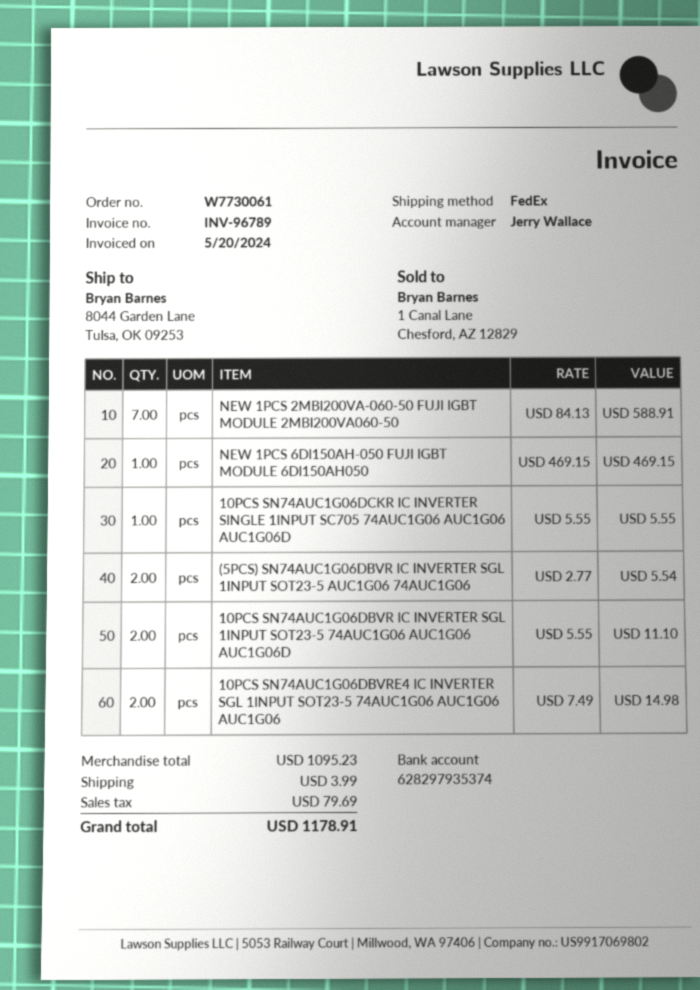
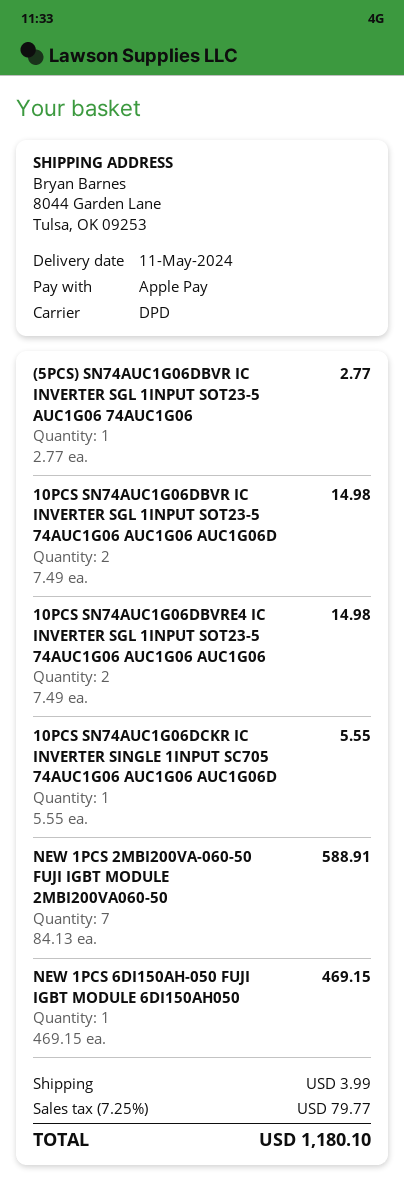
shipping method: FedEx -> DPD
(5PCS) SN74AUC1G06DBVR IC INVERTER SGL 1INPUT SOT23-5 AUC1G06 74AUC1G06: 2 x 2.77 = 5.54 -> 1 x 2.77 = 2.77
10PCS SN74AUC1G06DBVR IC INVERTER SGL 1INPUT SOT23-5 74AUC1G06 AUC1G06 AUC1G06D: 2 x 5.55 = 11.10 -> 2 x 7.49 = 14.98
tax: 79.69 -> 79.77
total: 1178.91 -> 1180.10

